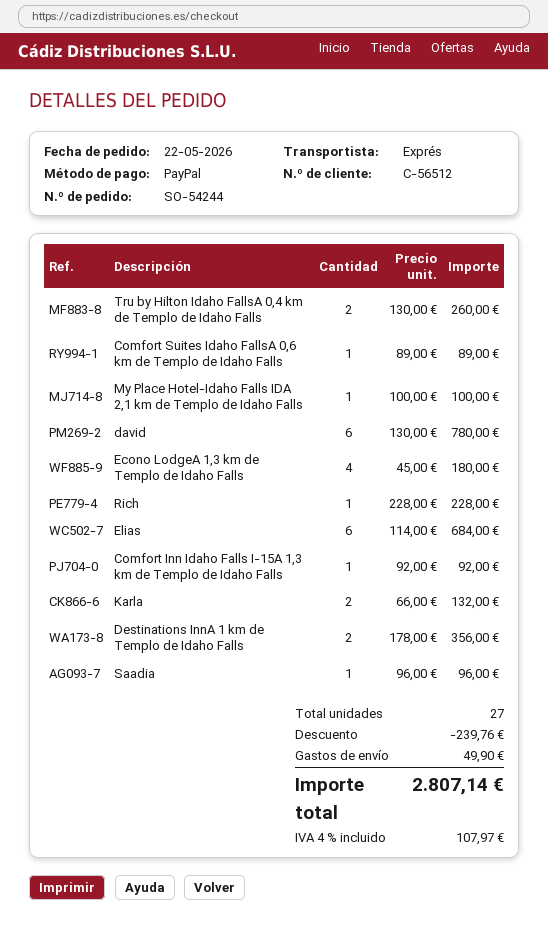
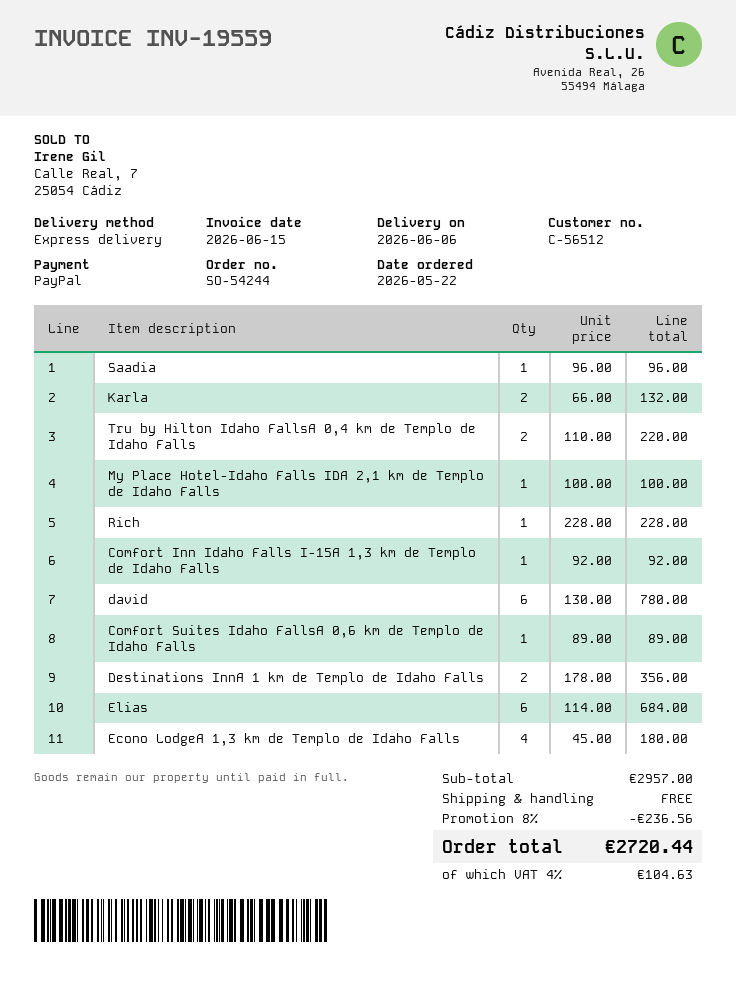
Tru by Hilton Idaho FallsA 0,4 km de Templo de Idaho Falls: 2 x 130.00 = 260.00 -> 2 x 110.00 = 220.00
discount: 239.76 -> 236.56
shipping: 49.90 -> 0.00
tax: 4% = 107.97 -> 4% = 104.63
total: 2807.14 -> 2720.44

